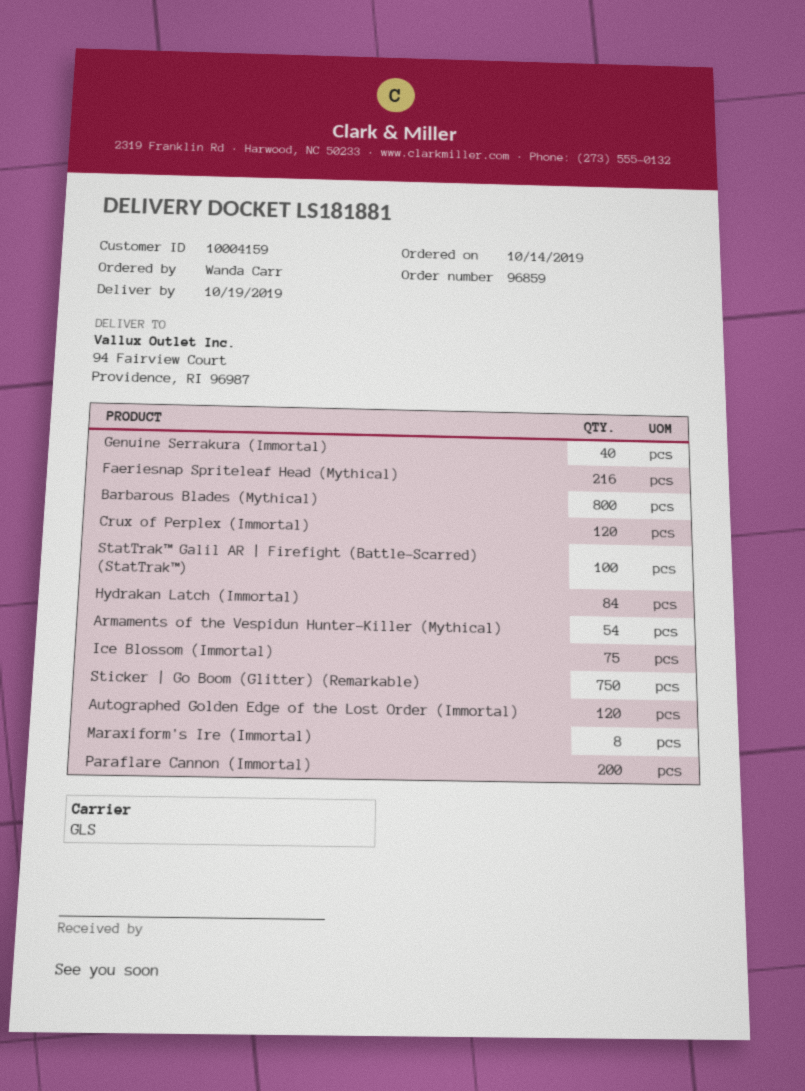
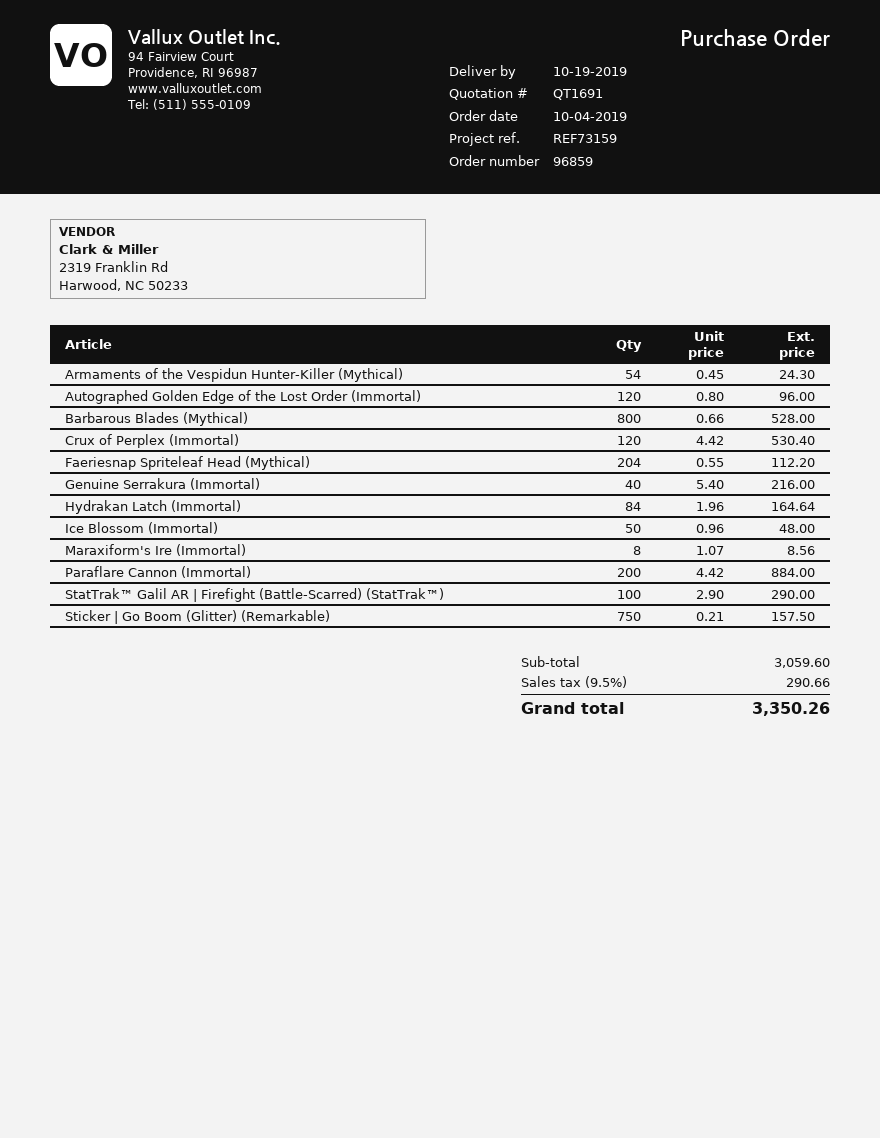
order date: 2019-10-14 -> 2019-10-04
Faeriesnap Spriteleaf Head (Mythical): 216 -> 204
Ice Blossom (Immortal): 75 -> 50

